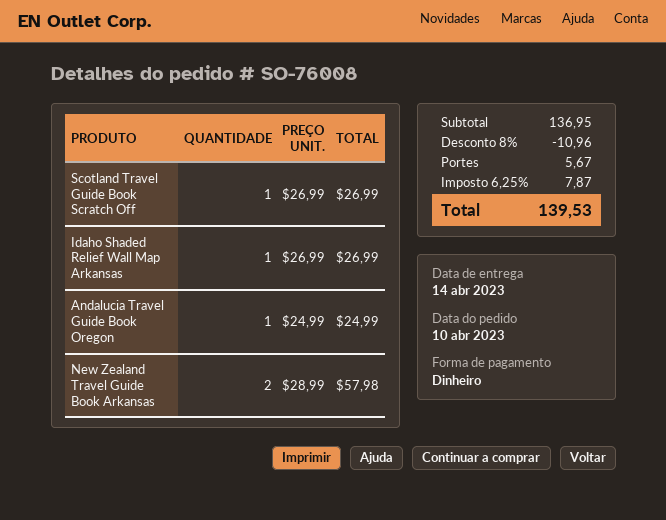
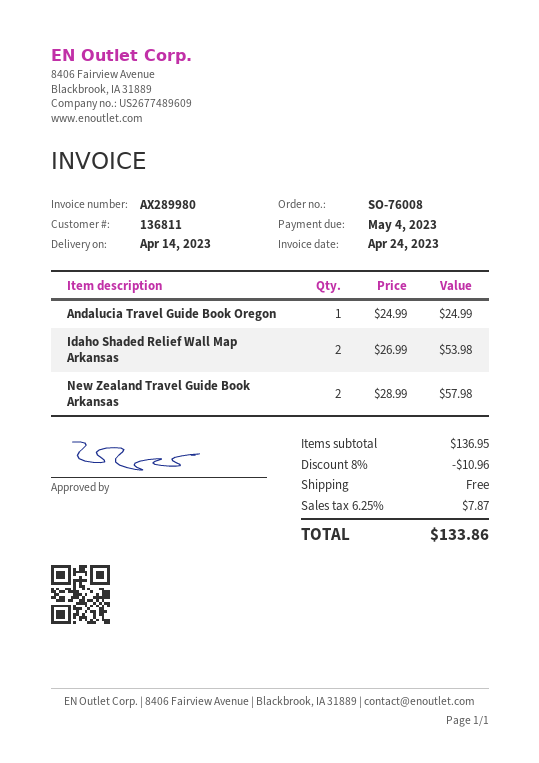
Scotland Travel Guide Book Scratch Off: 1 x 26.99 = 26.99 -> none
Idaho Shaded Relief Wall Map Arkansas: 1 x 26.99 = 26.99 -> 2 x 26.99 = 53.98
shipping: 5.67 -> 0.00
total: 139.53 -> 133.86

